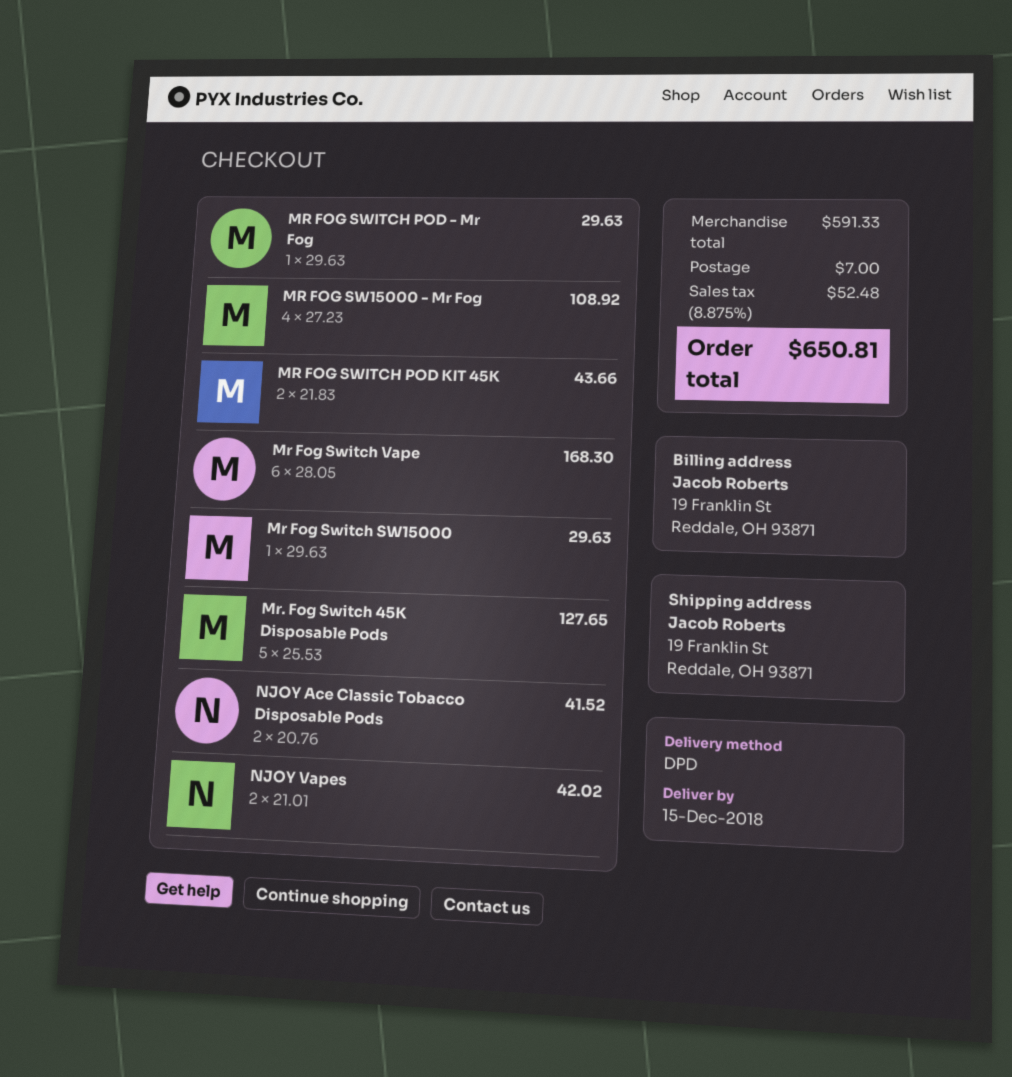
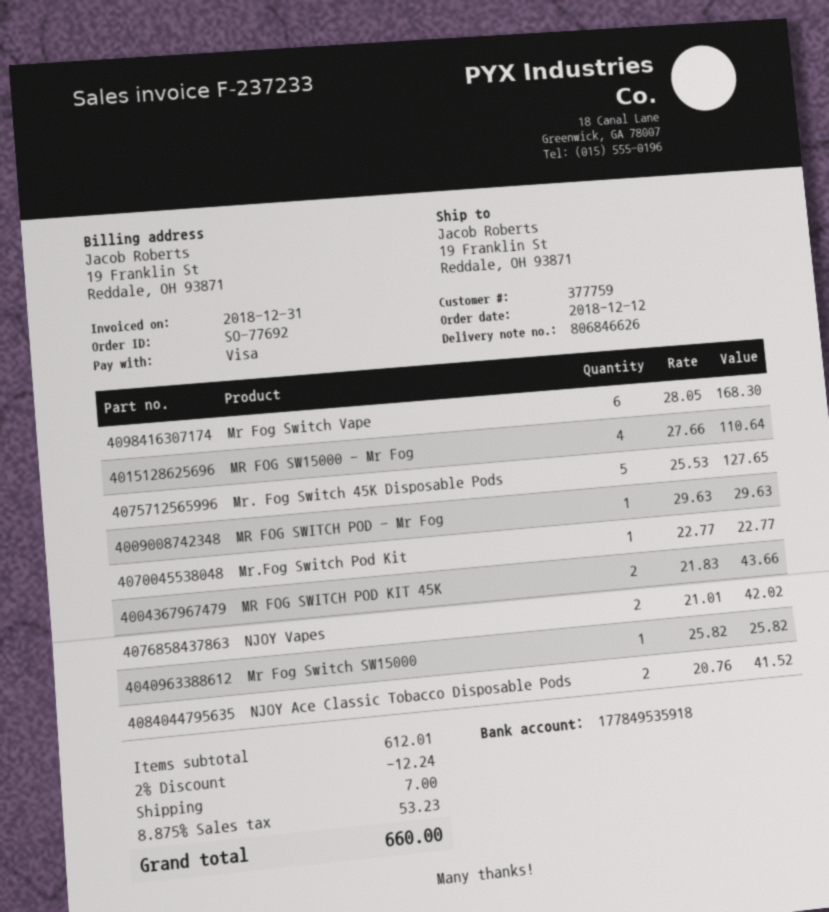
MR FOG SW15000 - Mr Fog: 4 x 27.23 = 108.92 -> 4 x 27.66 = 110.64
Mr Fog Switch SW15000: 1 x 29.63 = 29.63 -> 1 x 25.82 = 25.82
Mr.Fog Switch Pod Kit: none -> 1 x 22.77 = 22.77
subtotal: 591.33 -> 612.01
discount: none -> 2% = 12.24
tax: 8.875% = 52.48 -> 8.875% = 53.23
total: 650.81 -> 660.00

